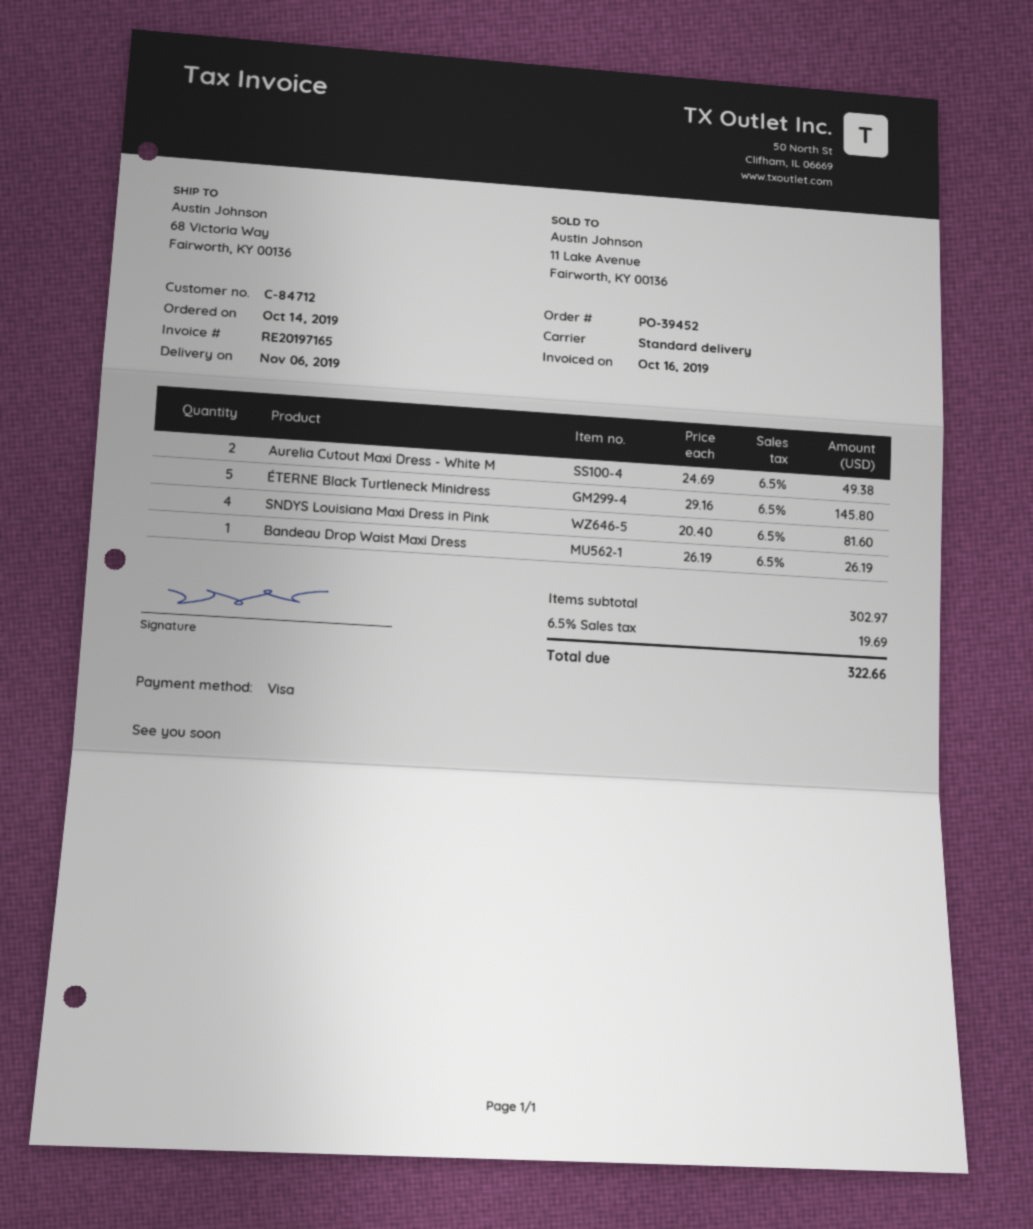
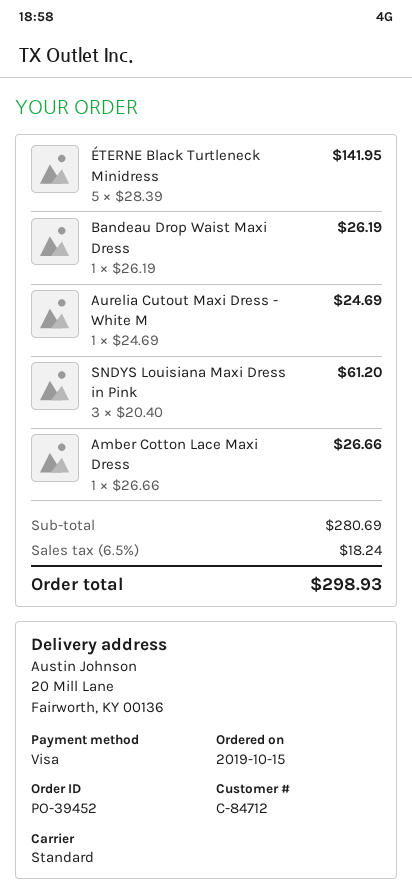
order date: 2019-10-14 -> 2019-10-15
ship to: 68 Victoria Way, Fairworth, KY 00136 -> 20 Mill Lane, Fairworth, KY 00136
Aurelia Cutout Maxi Dress - White M: 2 x 24.69 = 49.38 -> 1 x 24.69 = 24.69
ÉTERNE Black Turtleneck Minidress: 5 x 29.16 = 145.80 -> 5 x 28.39 = 141.95
SNDYS Louisiana Maxi Dress in Pink: 4 x 20.40 = 81.60 -> 3 x 20.40 = 61.20
Amber Cotton Lace Maxi Dress: none -> 1 x 26.66 = 26.66
subtotal: 302.97 -> 280.69
tax: 6.5% = 19.69 -> 6.5% = 18.24
total: 322.66 -> 298.93

